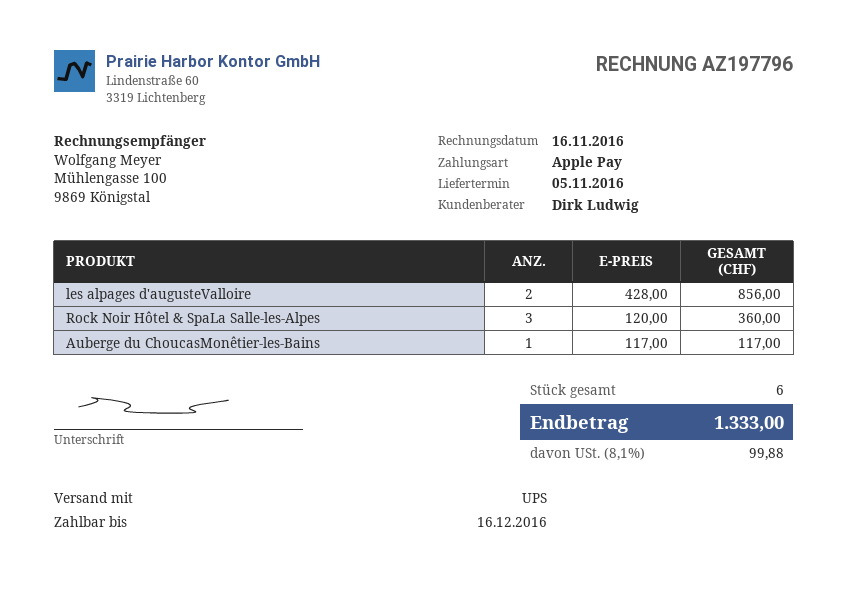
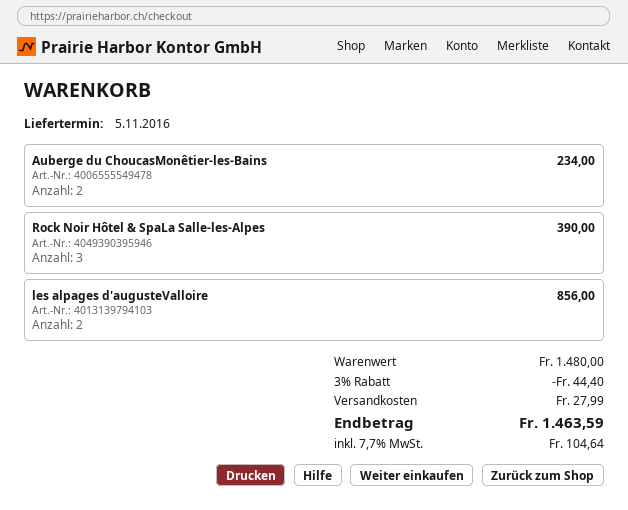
Rock Noir Hôtel & SpaLa Salle-les-Alpes: 3 for 360.00 -> 3 for 390.00
Auberge du ChoucasMonêtier-les-Bains: 1 for 117.00 -> 2 for 234.00
discount: none -> 3% = 44.40
shipping: none -> 27.99
tax: 8.1% = 99.88 -> 7.7% = 104.64
total: 1333.00 -> 1463.59

